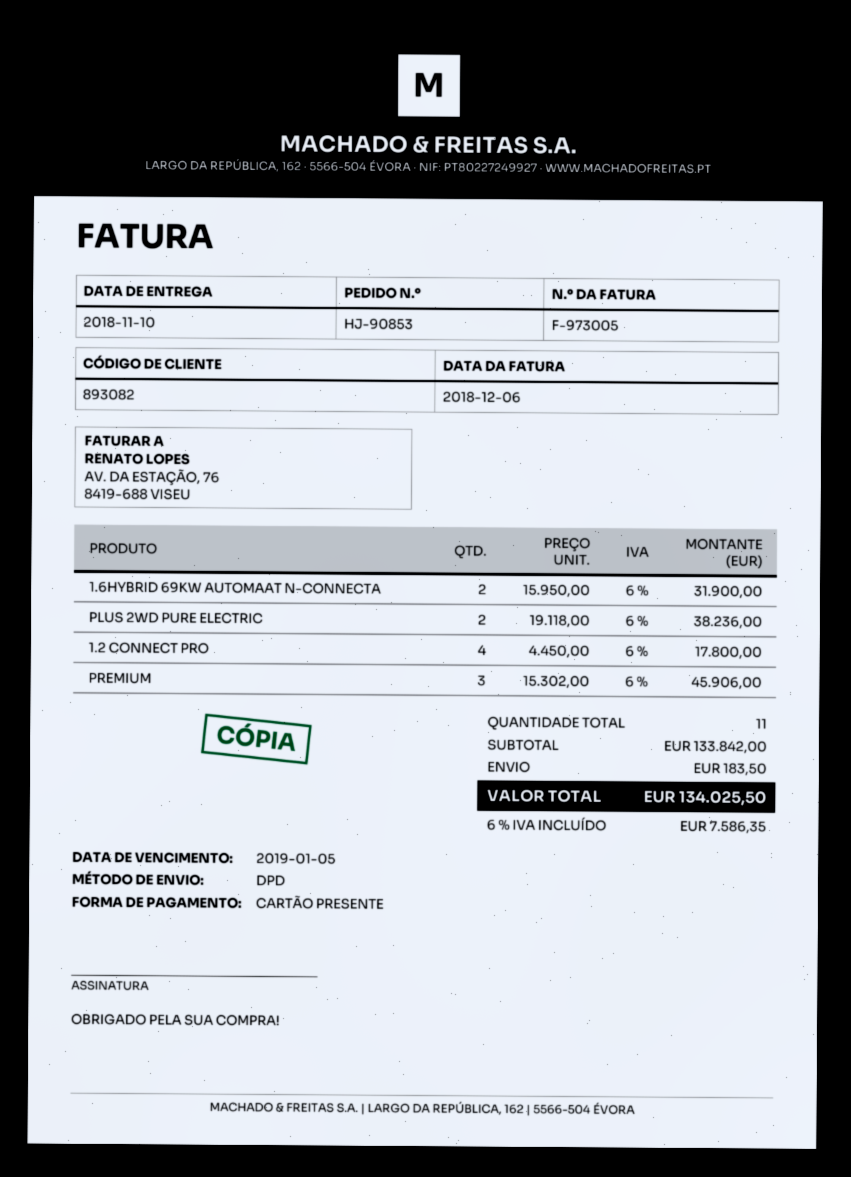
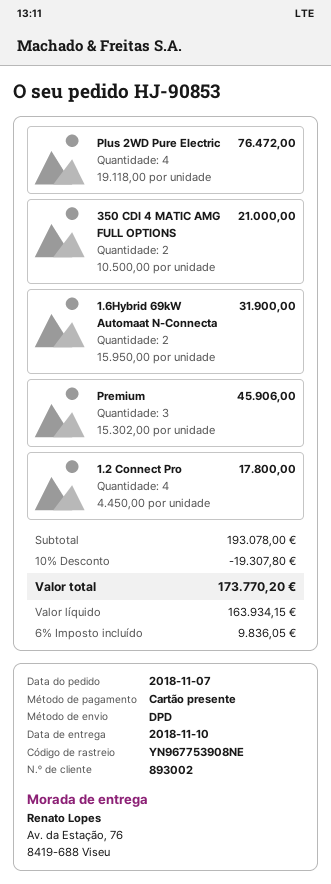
customer number: 893082 -> 893002
PLUS 2WD PURE ELECTRIC: 2 x 19118.00 = 38236.00 -> 4 x 19118.00 = 76472.00
350 CDI 4 MATIC AMG FULL OPTIONS: none -> 2 x 10500.00 = 21000.00
subtotal: 133842.00 -> 193078.00
discount: none -> 10% = 19307.80
shipping: 183.50 -> none
tax: 6% = 7586.35 -> 6% = 9836.05
total: 134025.50 -> 173770.20

